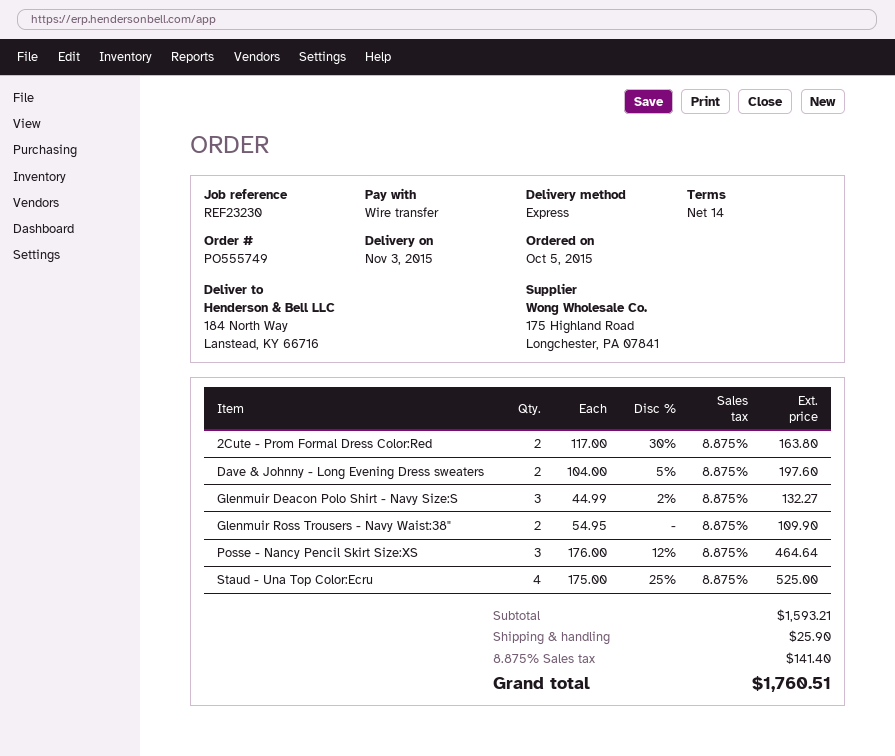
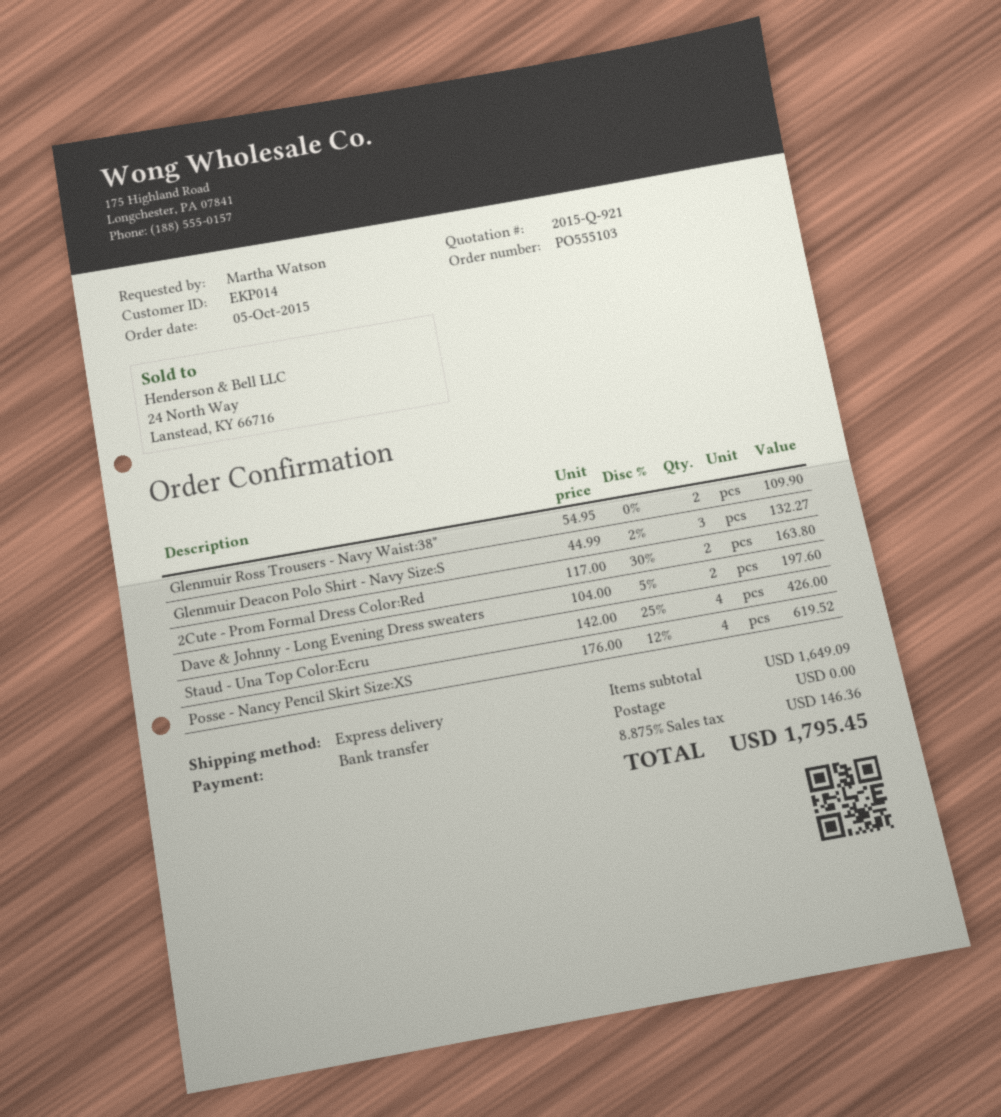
order number: PO555749 -> PO555103
Posse - Nancy Pencil Skirt Size:XS: 3 x 176.00 - 12% = 464.64 -> 4 x 176.00 - 12% = 619.52
Staud - Una Top Color:Ecru: 4 x 175.00 - 25% = 525.00 -> 4 x 142.00 - 25% = 426.00
subtotal: 1593.21 -> 1649.09
shipping: 25.90 -> 0.00
tax: 8.875% = 141.40 -> 8.875% = 146.36
total: 1760.51 -> 1795.45

